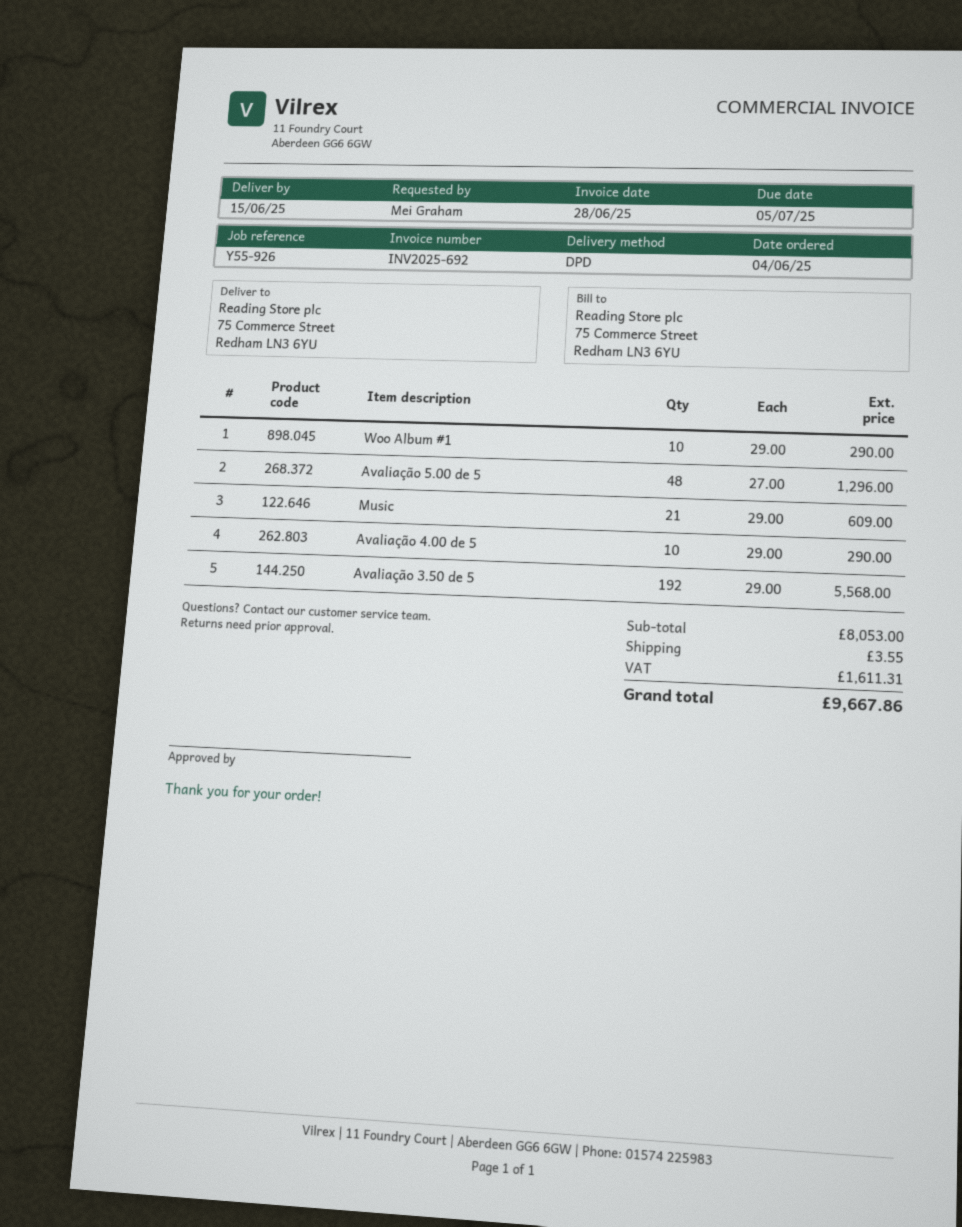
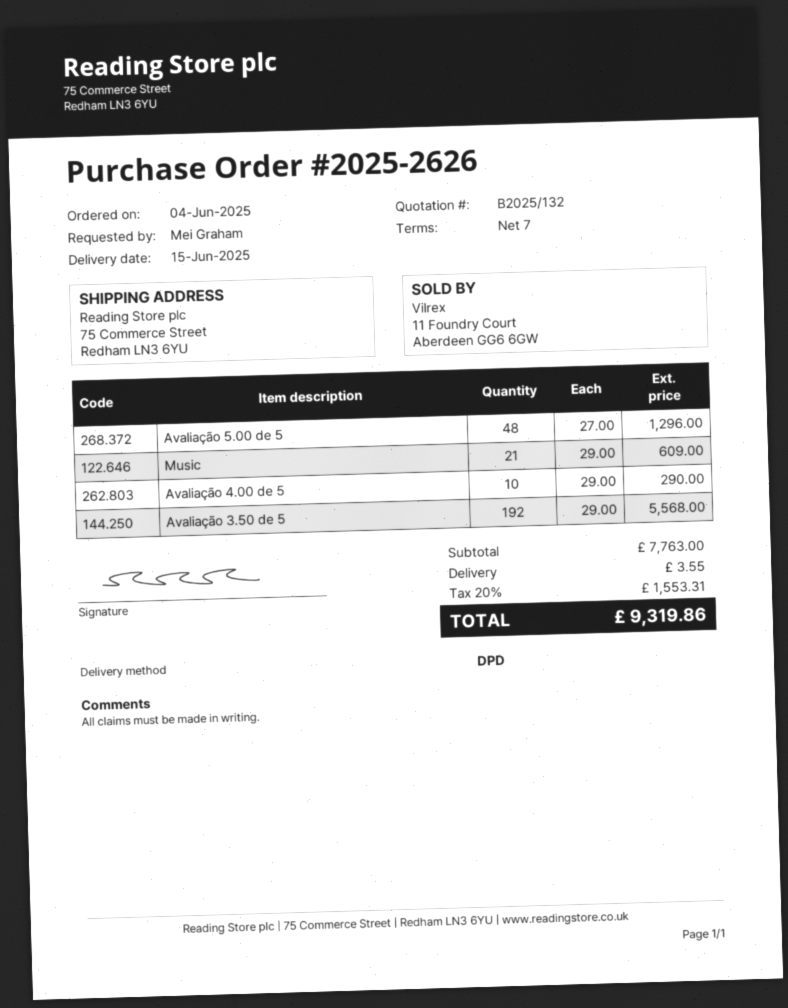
Woo Album #1: 10 x 29.00 = 290.00 -> none
subtotal: 8053.00 -> 7763.00
tax: 1611.31 -> 1553.31
total: 9667.86 -> 9319.86

